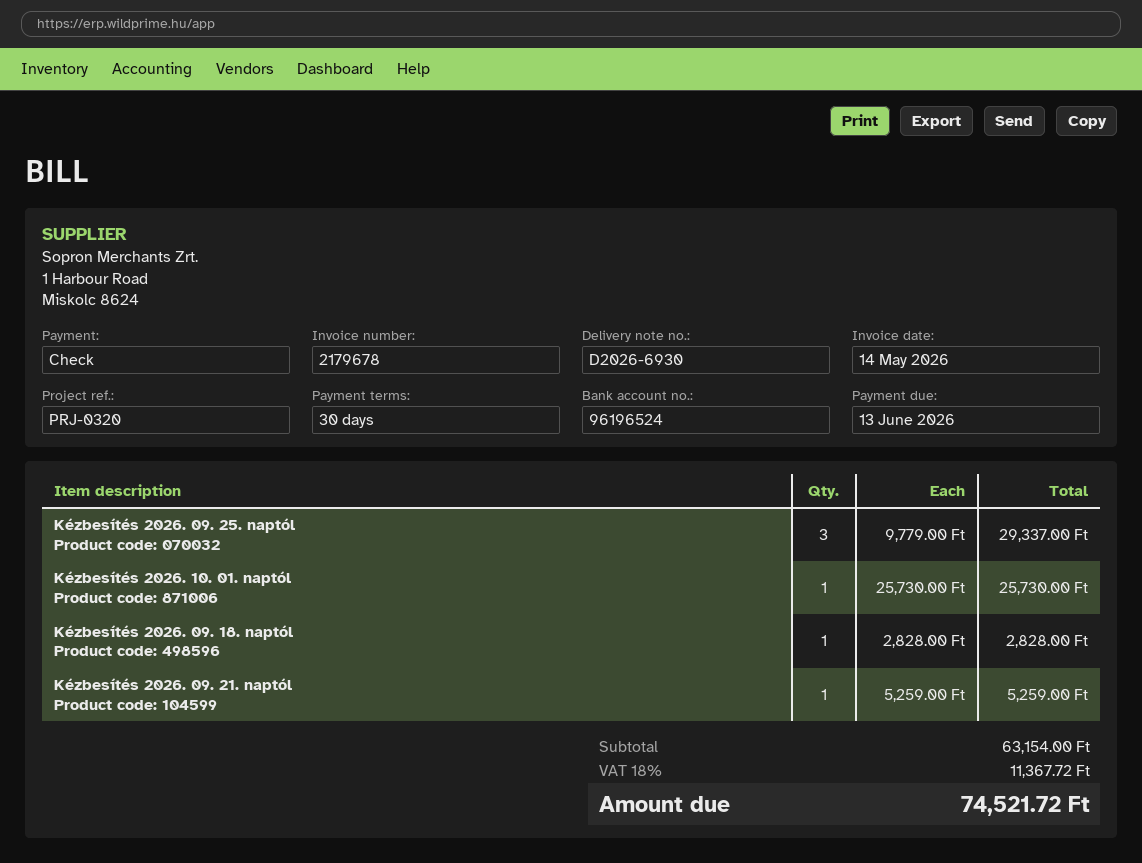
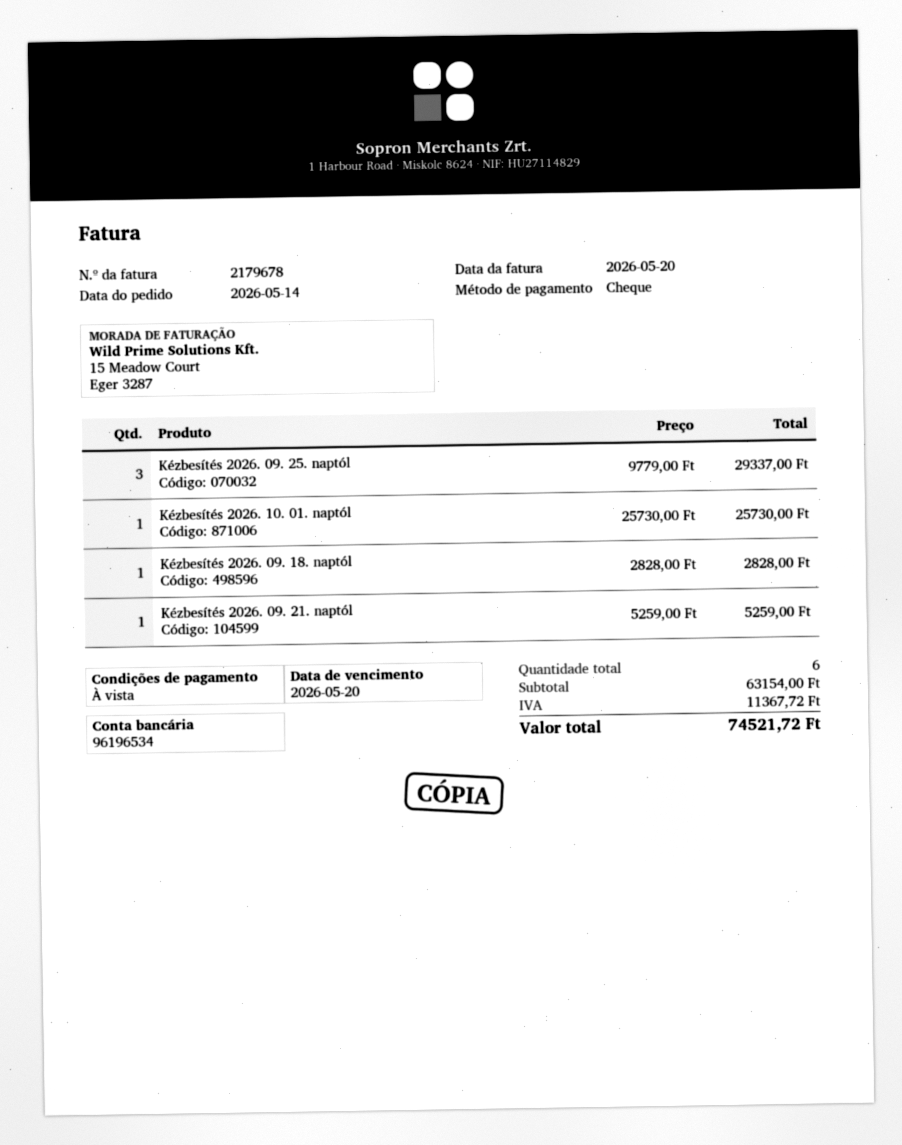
invoice date: 2026-05-14 -> 2026-05-20
payment terms: 30 days -> on receipt
due date: 2026-06-13 -> 2026-05-20
bank account: 96196524 -> 96196534

